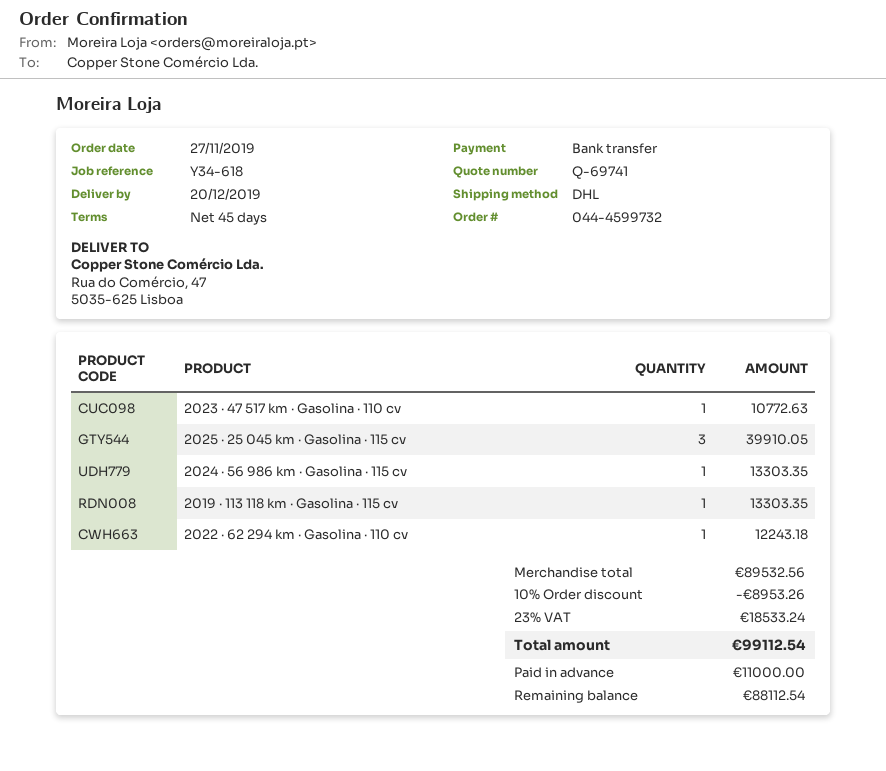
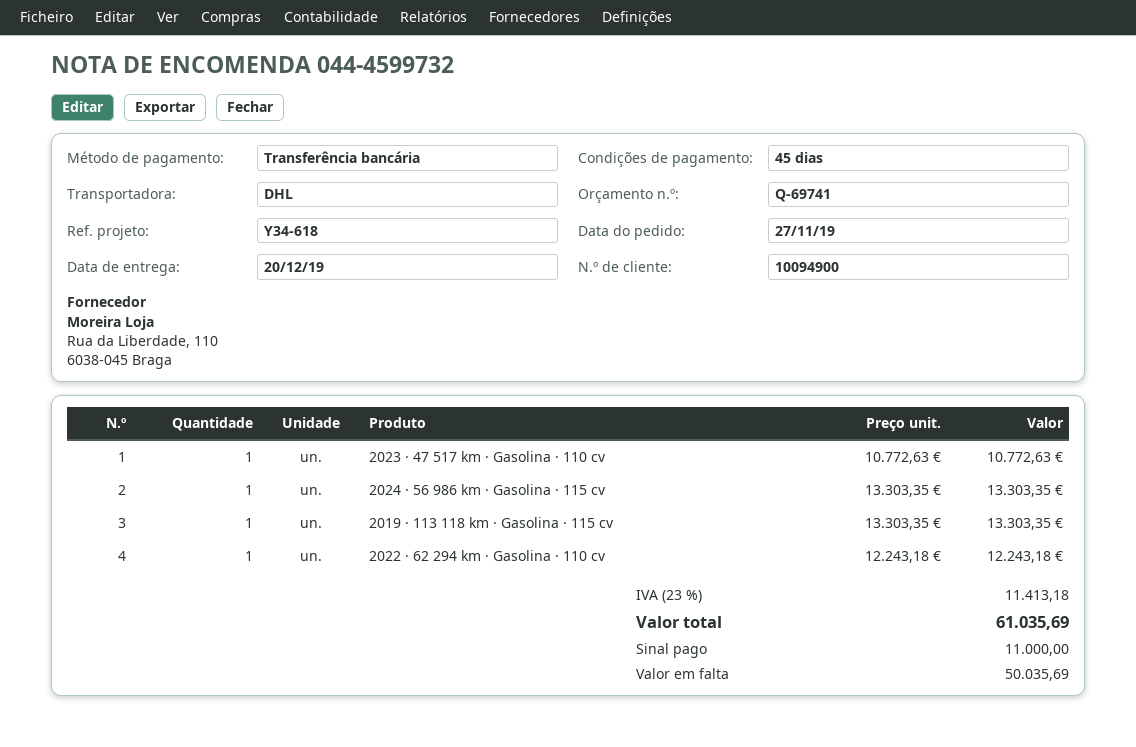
2025 · 25 045 km · Gasolina · 115 cv: 3 for 39910.05 -> none
discount: 10% = 8953.26 -> none
tax: 23% = 18533.24 -> 23% = 11413.18
total: 99112.54 -> 61035.69
balance: 88112.54 -> 50035.69

